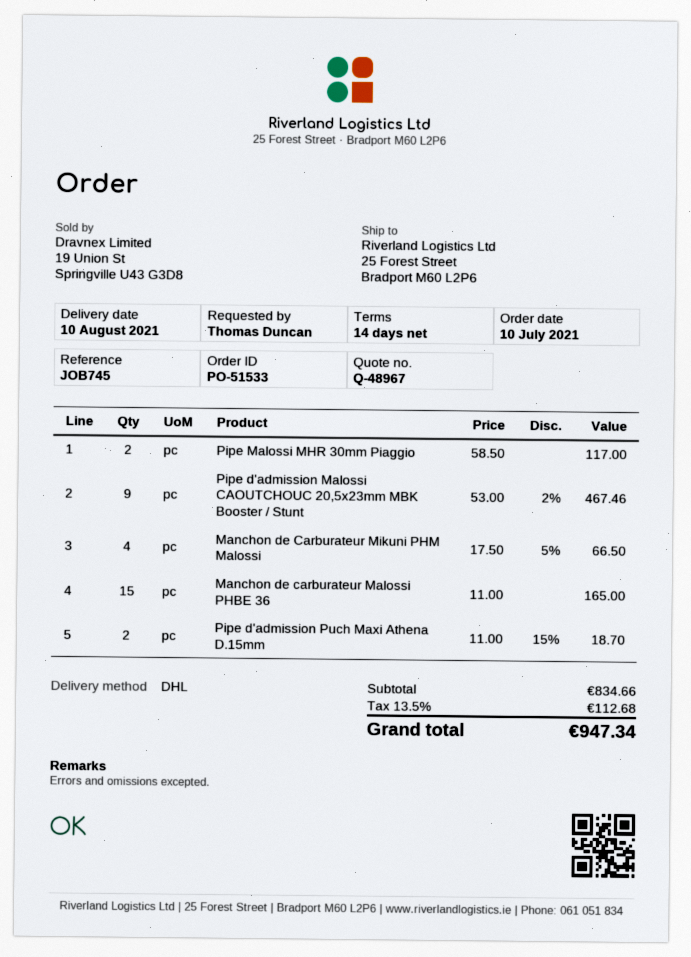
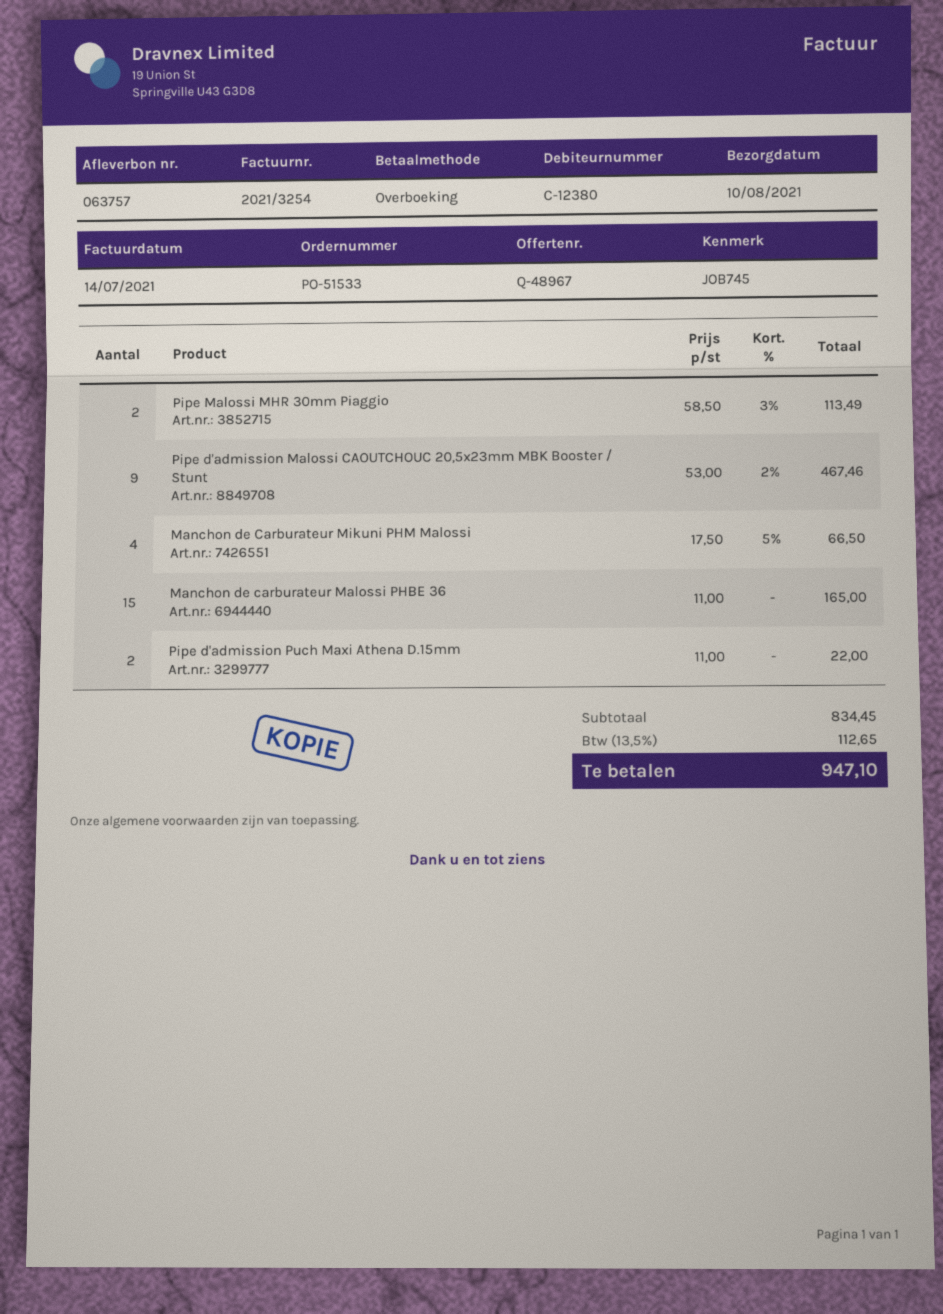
Pipe Malossi MHR 30mm Piaggio: 2 x 58.50 = 117.00 -> 2 x 58.50 - 3% = 113.49
Pipe d'admission Puch Maxi Athena D.15mm: 2 x 11.00 - 15% = 18.70 -> 2 x 11.00 = 22.00
subtotal: 834.66 -> 834.45
tax: 13.5% = 112.68 -> 13.5% = 112.65
total: 947.34 -> 947.10

